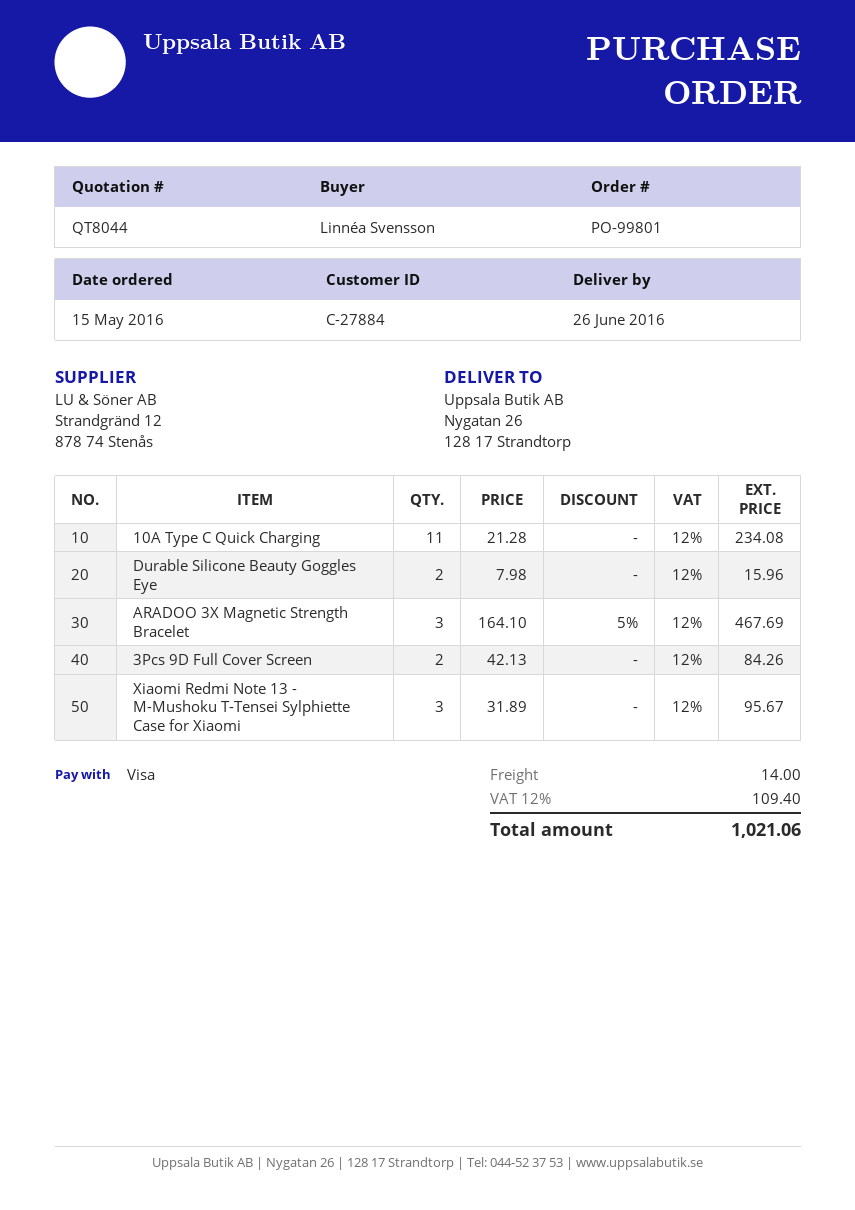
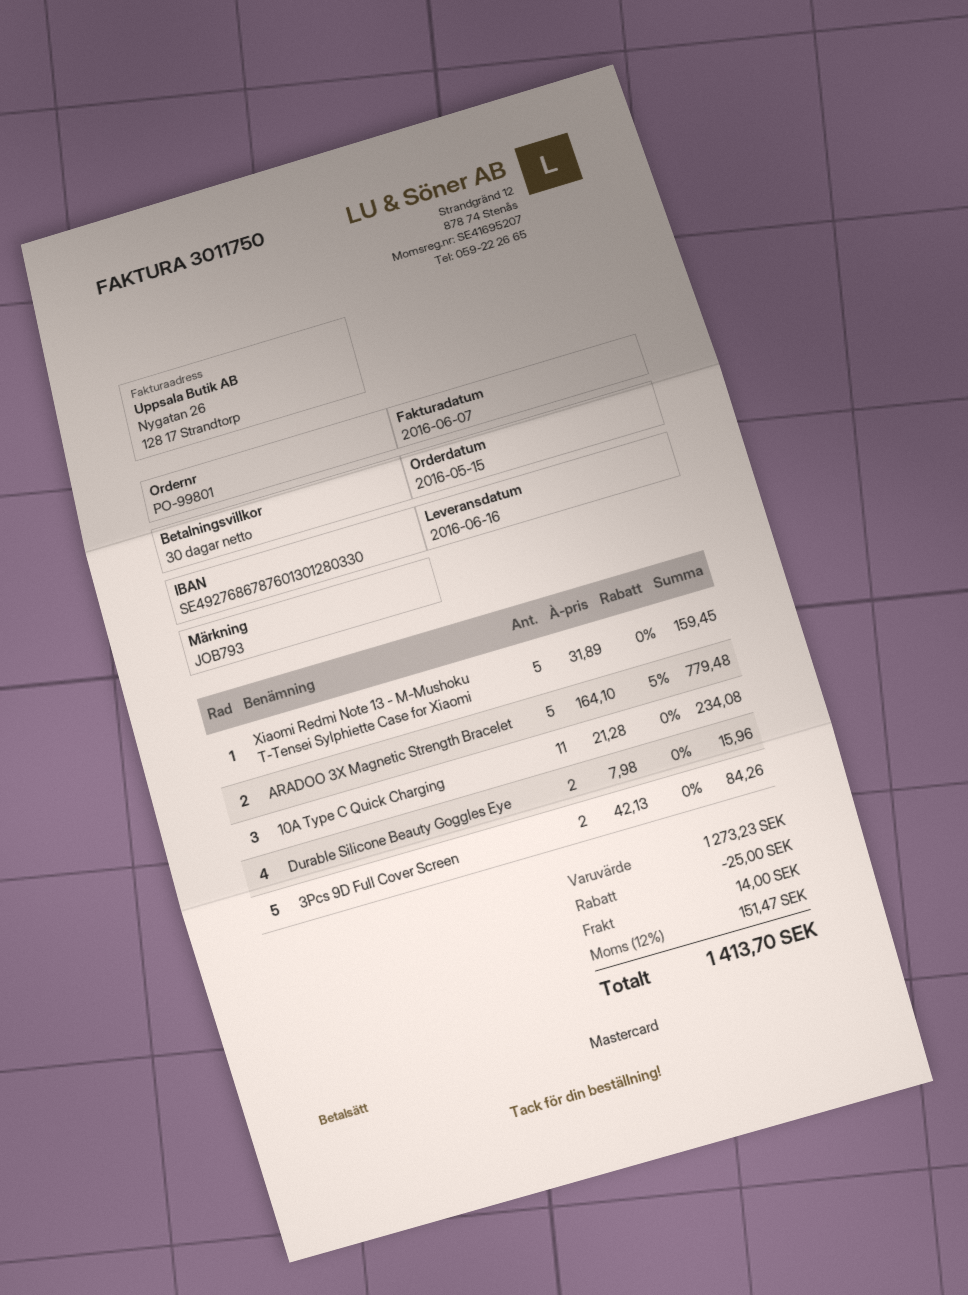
delivery date: 2016-06-26 -> 2016-06-16
payment method: Visa -> Mastercard
ARADOO 3X Magnetic Strength Bracelet: 3 x 164.10 - 5% = 467.69 -> 5 x 164.10 - 5% = 779.48
Xiaomi Redmi Note 13 - M-Mushoku T-Tensei Sylphiette Case for Xiaomi: 3 x 31.89 = 95.67 -> 5 x 31.89 = 159.45
discount: none -> 25.00
tax: 12% = 109.40 -> 12% = 151.47
total: 1021.06 -> 1413.70

